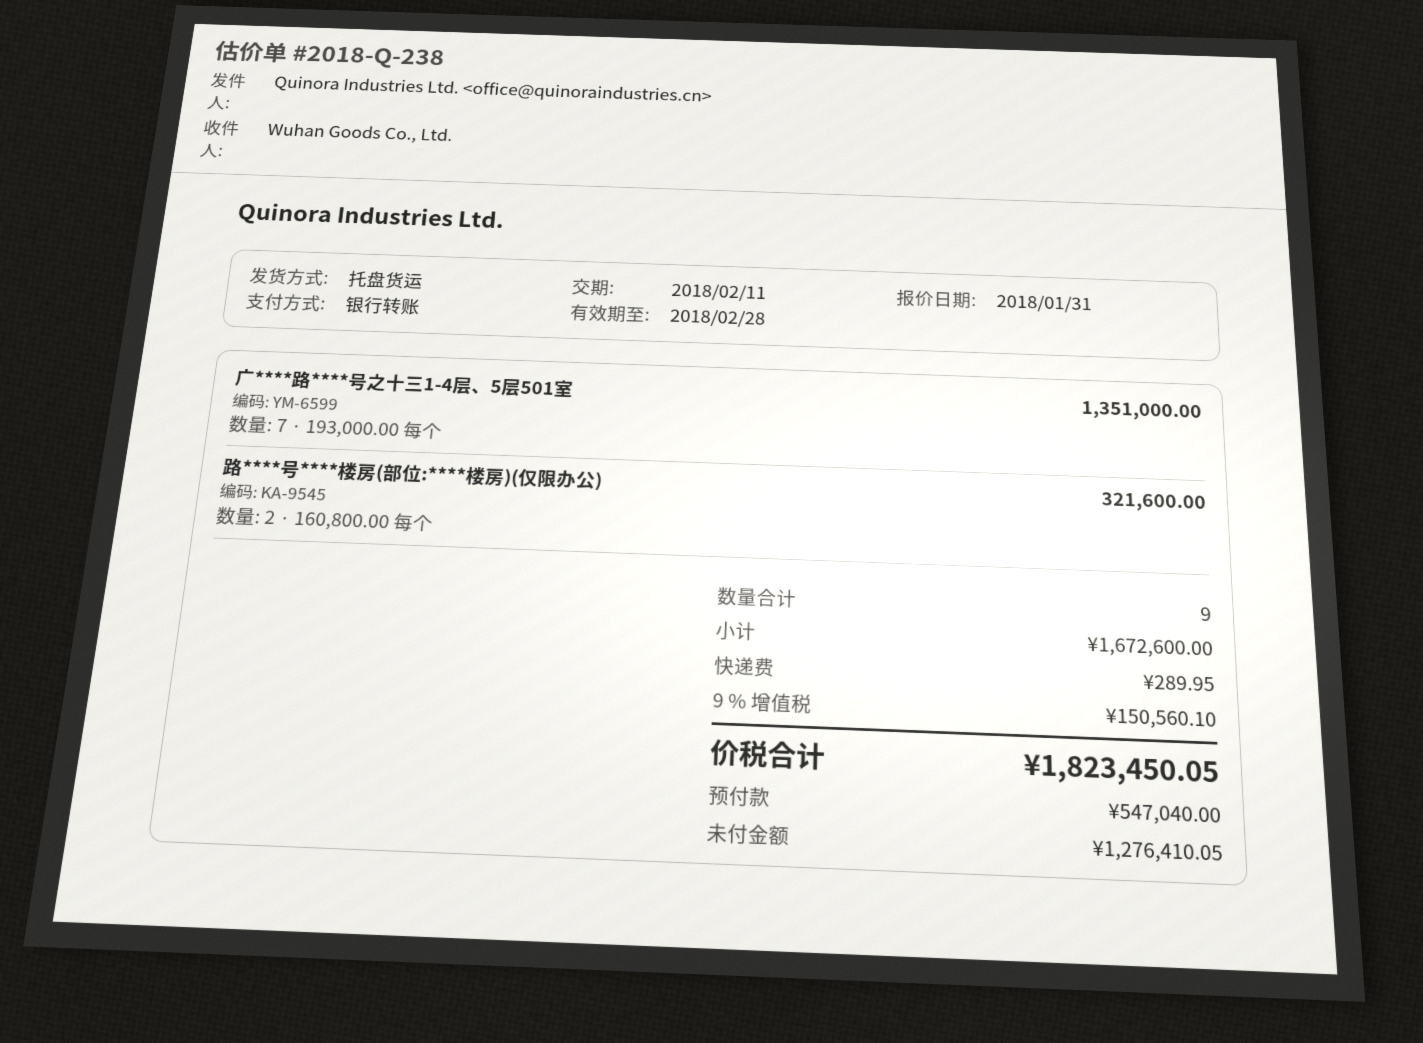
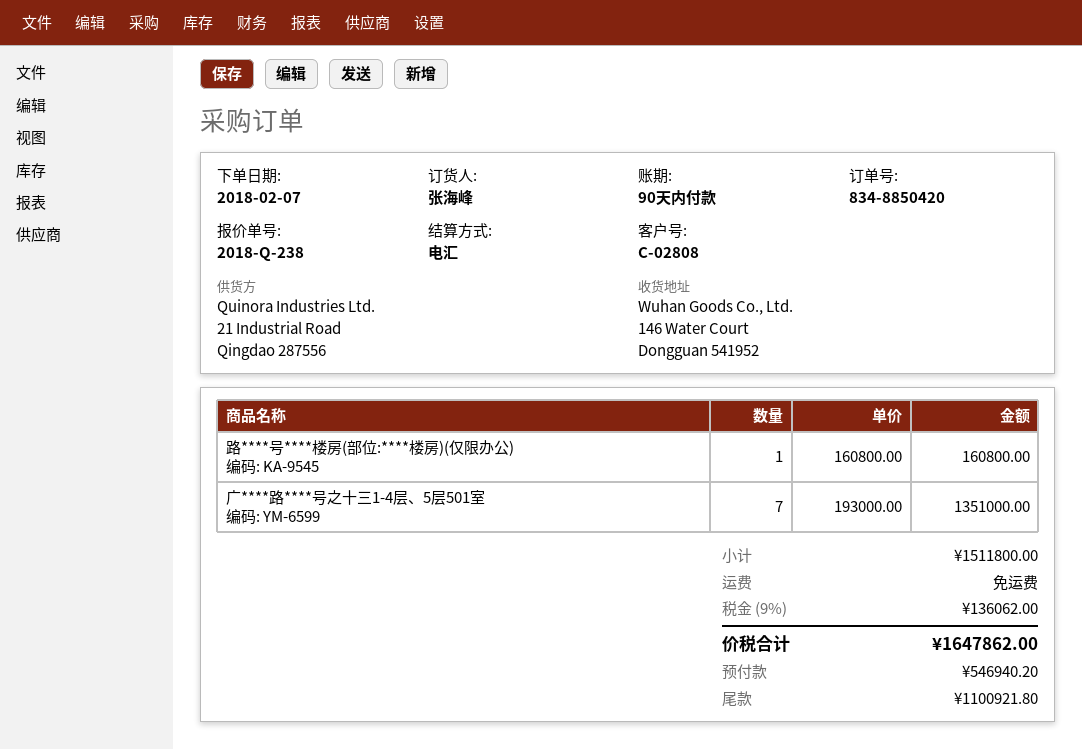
路****号****楼房(部位:****楼房)(仅限办公): 2 x 160800.00 = 321600.00 -> 1 x 160800.00 = 160800.00
subtotal: 1672600.00 -> 1511800.00
shipping: 289.95 -> 0.00
tax: 9% = 150560.10 -> 9% = 136062.00
total: 1823450.05 -> 1647862.00
deposit: 547040.00 -> 546940.20
balance: 1276410.05 -> 1100921.80

